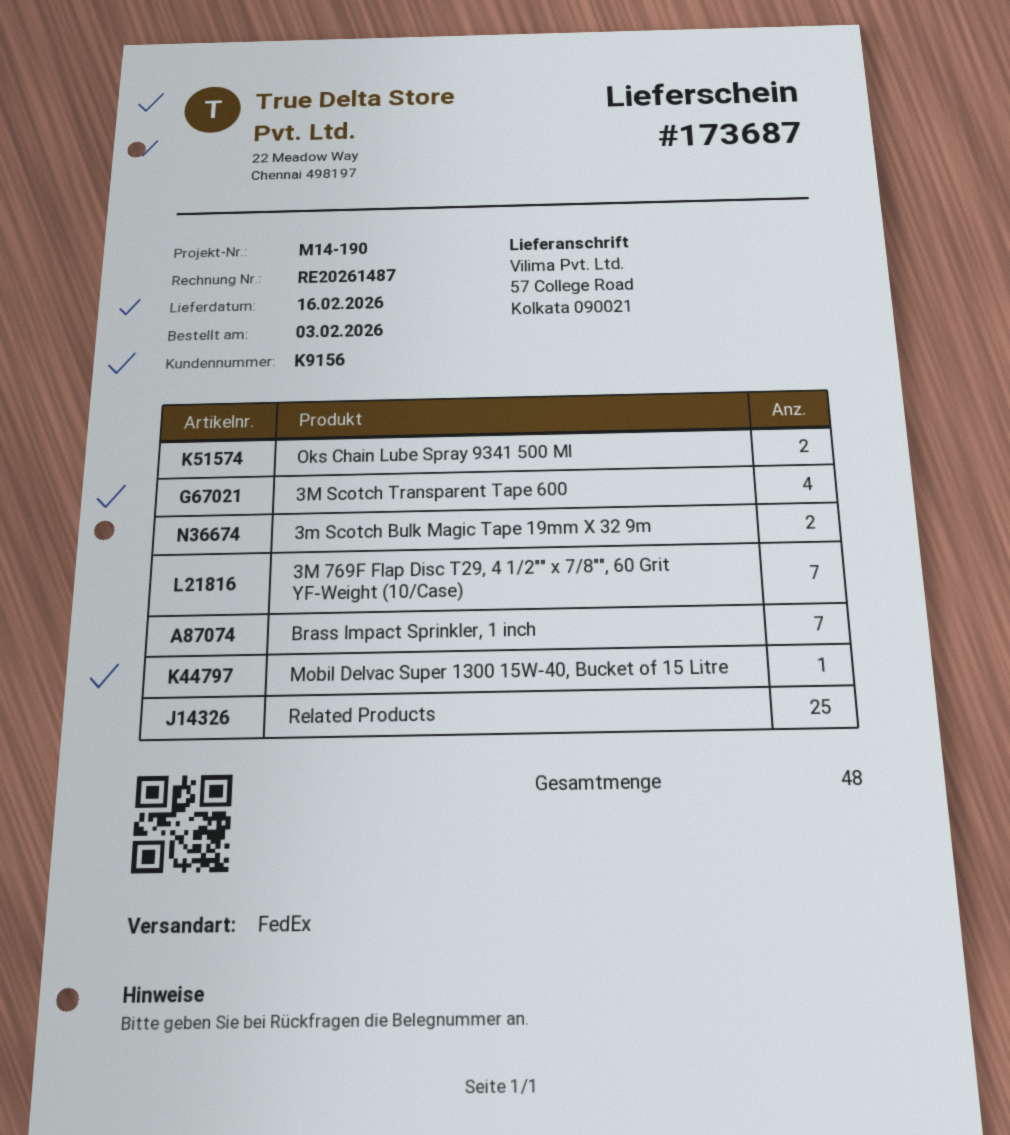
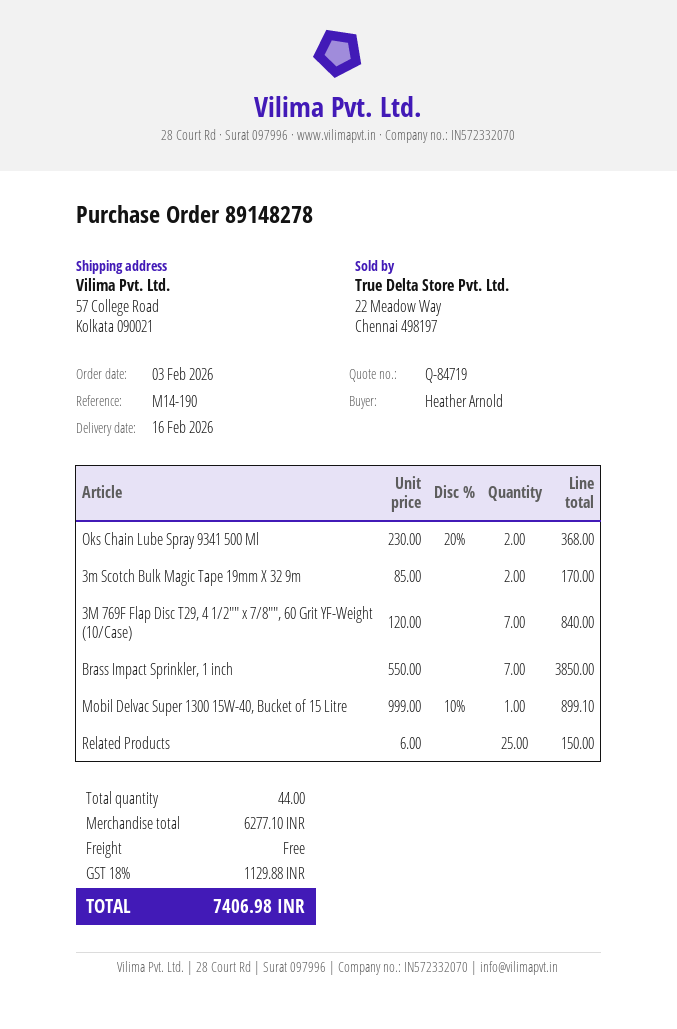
3M Scotch Transparent Tape 600: 4 -> none
total quantity: 48 -> 44

